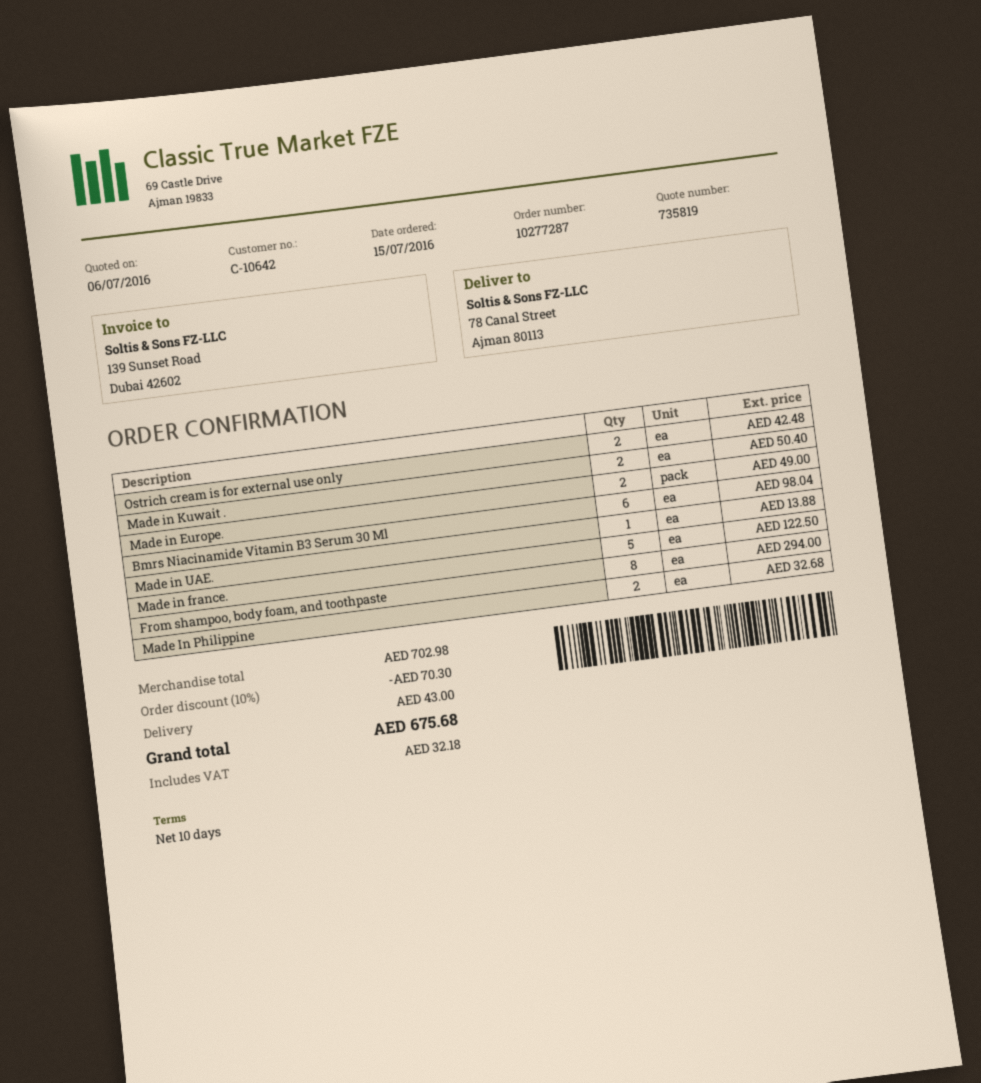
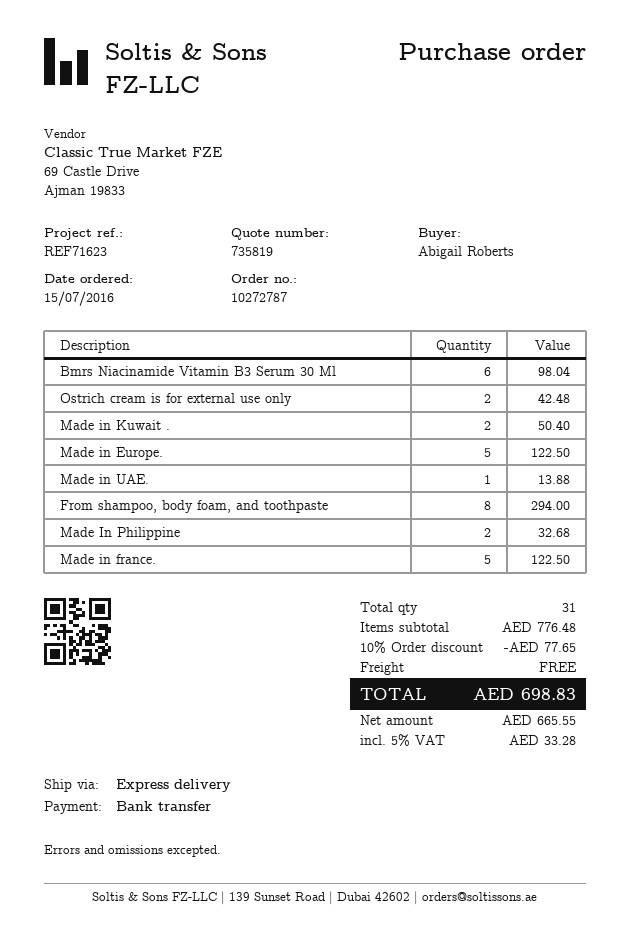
order number: 10277287 -> 10272787
Made in Europe.: 2 for 49.00 -> 5 for 122.50
subtotal: 702.98 -> 776.48
discount: 10% = 70.30 -> 10% = 77.65
shipping: 43.00 -> 0.00
tax: 32.18 -> 33.28
total: 675.68 -> 698.83

